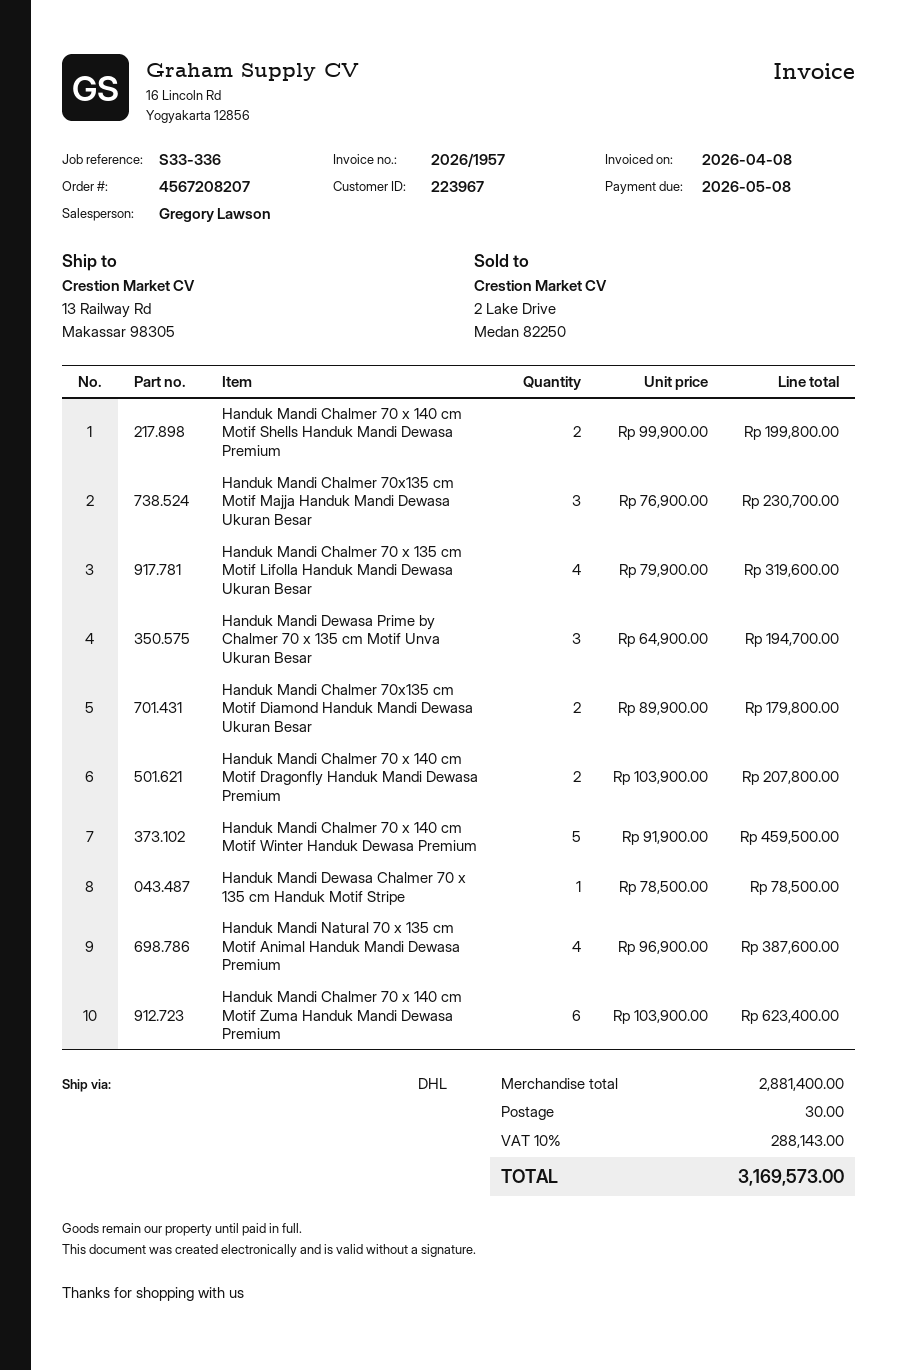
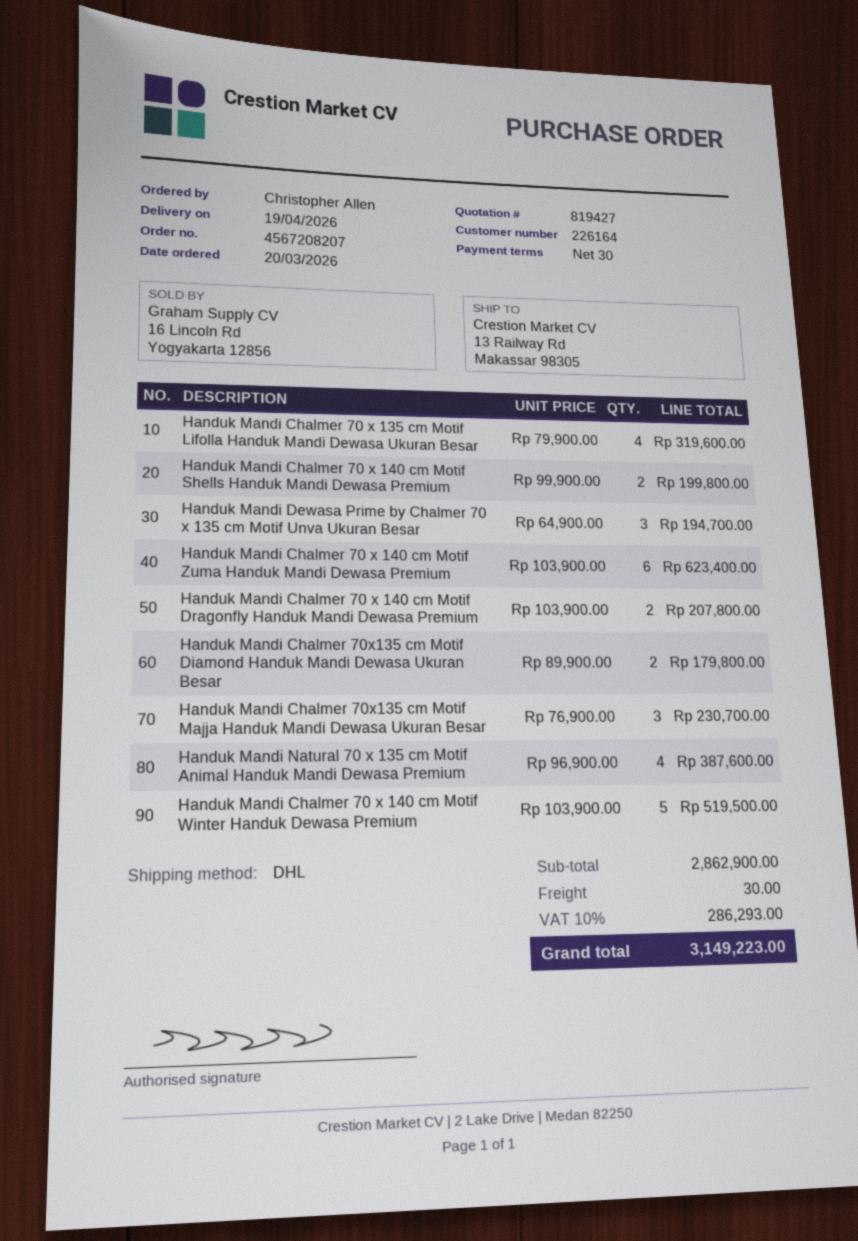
customer number: 223967 -> 226164
Handuk Mandi Chalmer 70 x 140 cm Motif Winter Handuk Dewasa Premium: 5 x 91900.00 = 459500.00 -> 5 x 103900.00 = 519500.00
Handuk Mandi Dewasa Chalmer 70 x 135 cm Handuk Motif Stripe: 1 x 78500.00 = 78500.00 -> none
subtotal: 2881400.00 -> 2862900.00
tax: 10% = 288143.00 -> 10% = 286293.00
total: 3169573.00 -> 3149223.00

